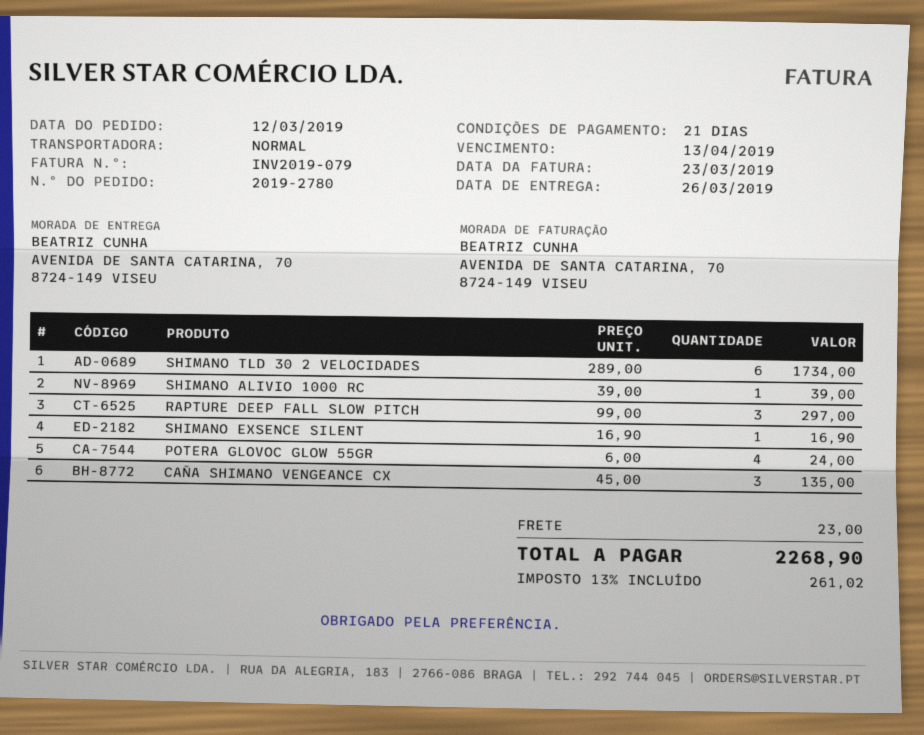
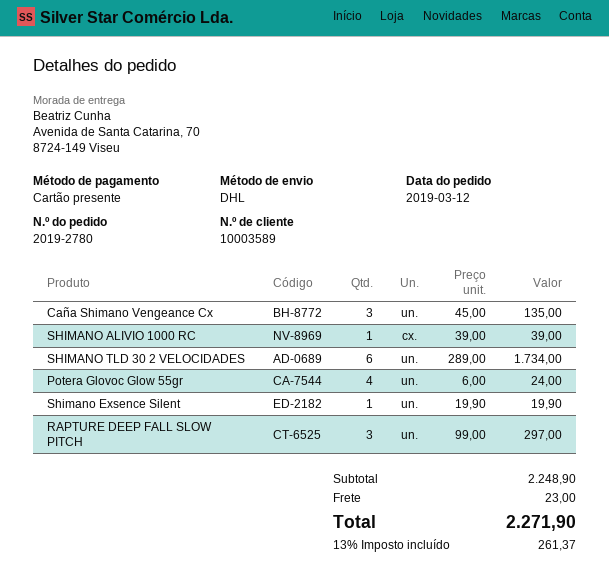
shipping method: standard -> DHL
SHIMANO EXSENCE SILENT: 1 x 16.90 = 16.90 -> 1 x 19.90 = 19.90
tax: 13% = 261.02 -> 13% = 261.37
total: 2268.90 -> 2271.90

